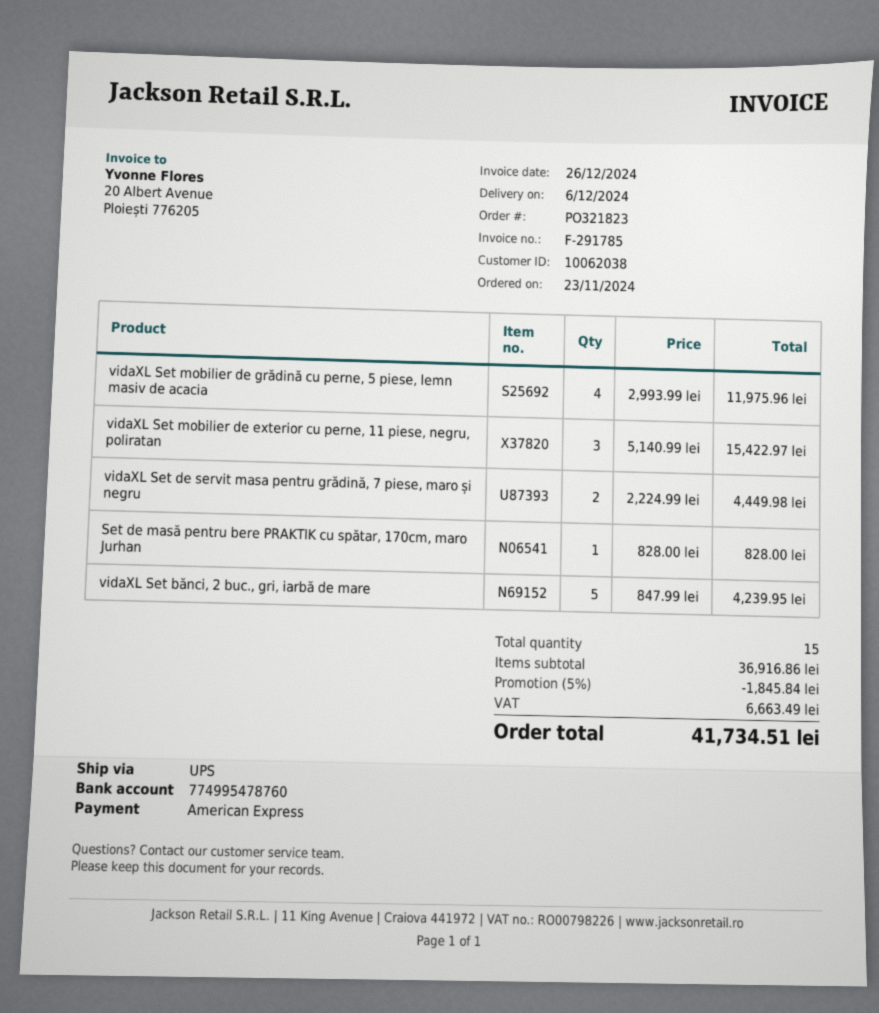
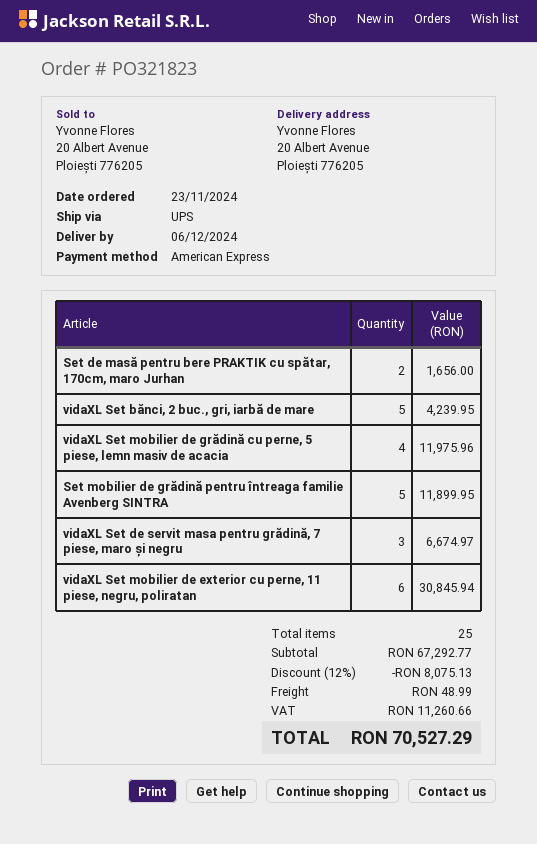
vidaXL Set mobilier de exterior cu perne, 11 piese, negru, poliratan: 3 for 15422.97 -> 6 for 30845.94
vidaXL Set de servit masa pentru grădină, 7 piese, maro și negru: 2 for 4449.98 -> 3 for 6674.97
Set de masă pentru bere PRAKTIK cu spătar, 170cm, maro Jurhan: 1 for 828.00 -> 2 for 1656.00
Set mobilier de grădină pentru întreaga familie Avenberg SINTRA: none -> 5 for 11899.95
total quantity: 15 -> 25
subtotal: 36916.86 -> 67292.77
discount: 5% = 1845.84 -> 12% = 8075.13
shipping: none -> 48.99
tax: 6663.49 -> 11260.66
total: 41734.51 -> 70527.29

